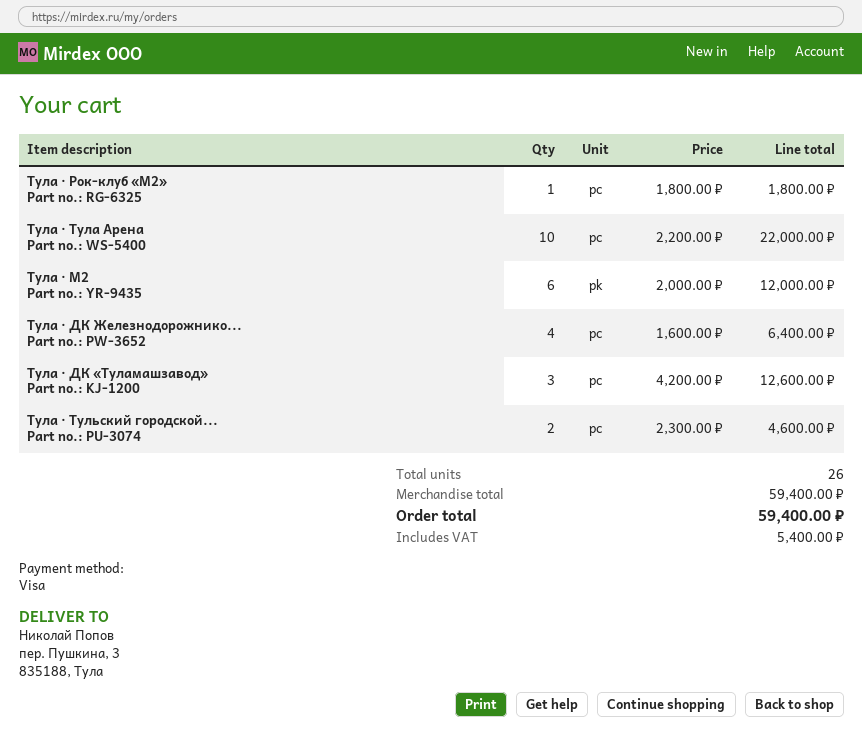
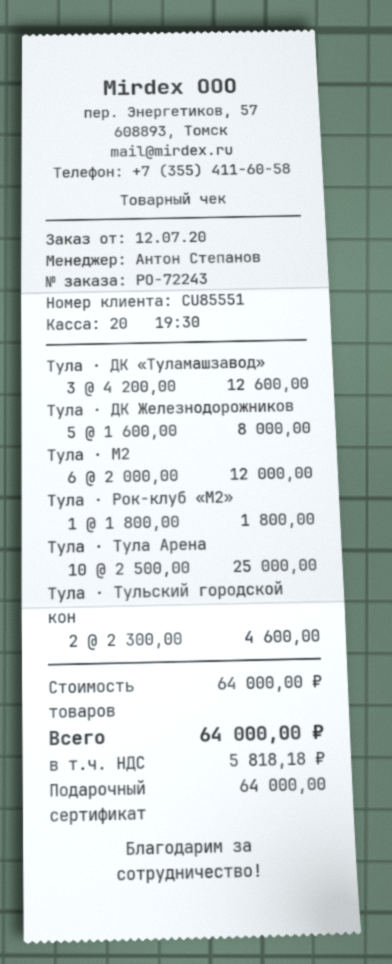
payment method: Visa -> gift card
Тула · Тула Арена: 10 x 2200.00 = 22000.00 -> 10 x 2500.00 = 25000.00
Тула · ДК Железнодорожнико...: 4 x 1600.00 = 6400.00 -> 5 x 1600.00 = 8000.00
subtotal: 59400.00 -> 64000.00
tax: 5400.00 -> 5818.18
total: 59400.00 -> 64000.00

